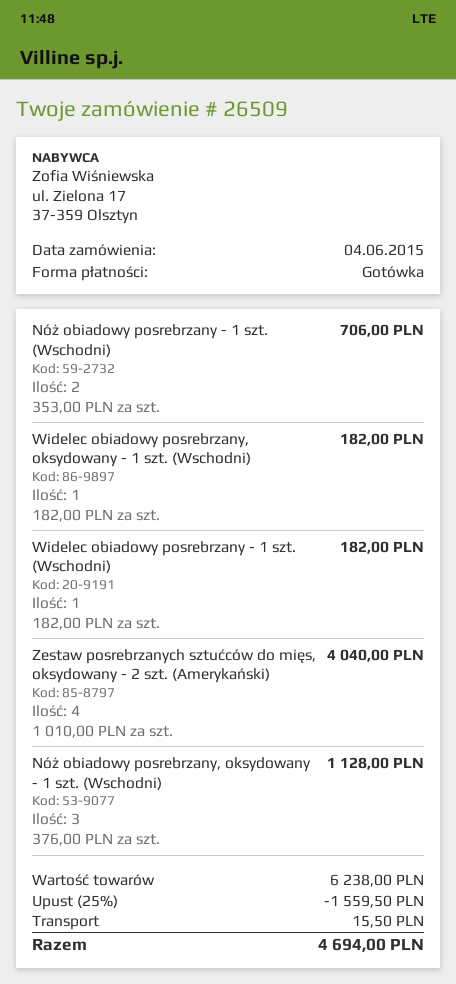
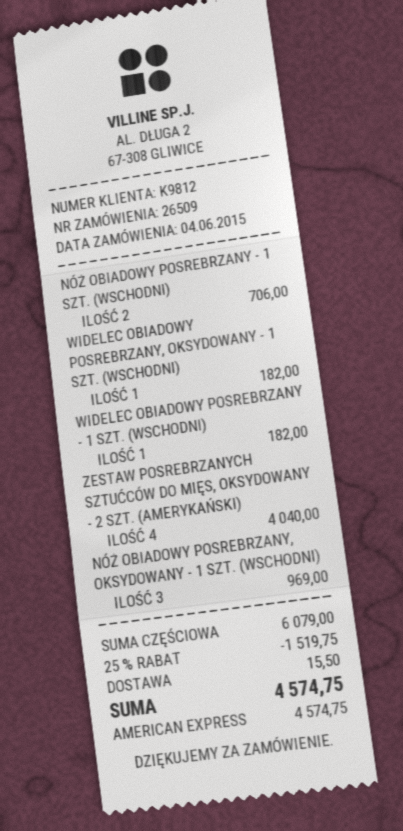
payment method: cash -> American Express
Nóż obiadowy posrebrzany, oksydowany - 1 szt. (Wschodni): 3 for 1128.00 -> 3 for 969.00
subtotal: 6238.00 -> 6079.00
discount: 25% = 1559.50 -> 25% = 1519.75
total: 4694.00 -> 4574.75

